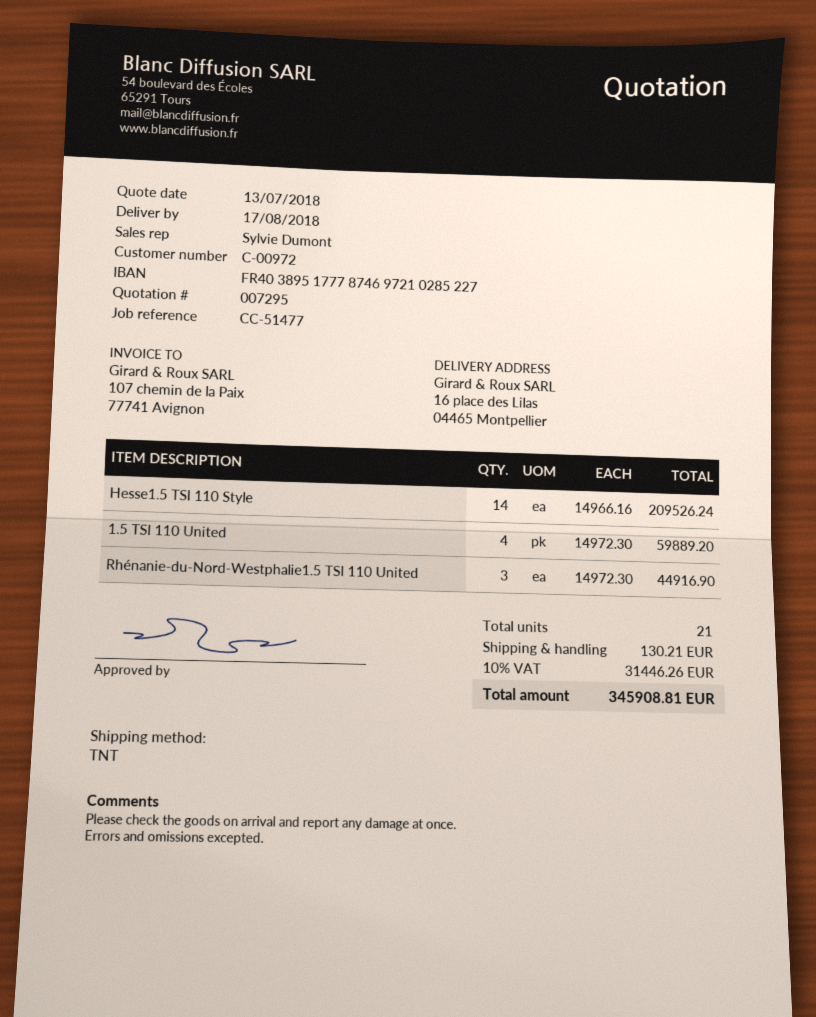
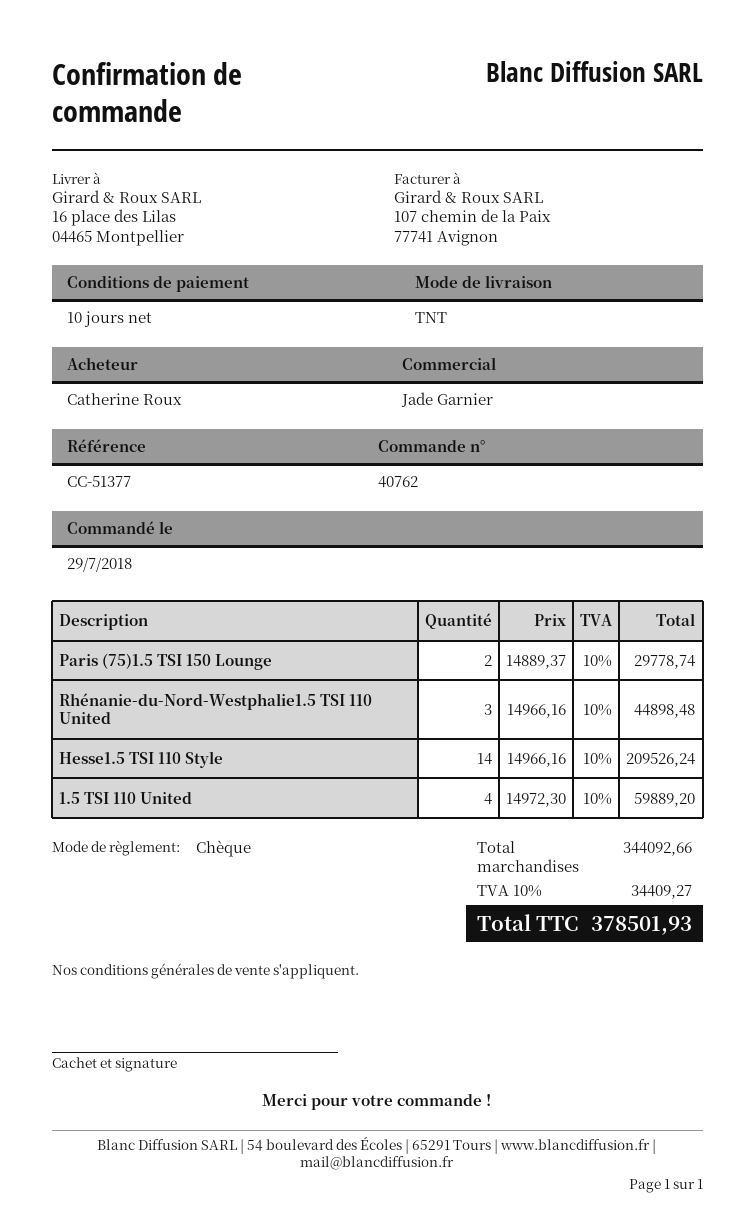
reference: CC-51477 -> CC-51377
sales rep: Sylvie Dumont -> Jade Garnier
Rhénanie-du-Nord-Westphalie1.5 TSI 110 United: 3 x 14972.30 = 44916.90 -> 3 x 14966.16 = 44898.48
Paris (75)1.5 TSI 150 Lounge: none -> 2 x 14889.37 = 29778.74
shipping: 130.21 -> none
tax: 10% = 31446.26 -> 10% = 34409.27
total: 345908.81 -> 378501.93

